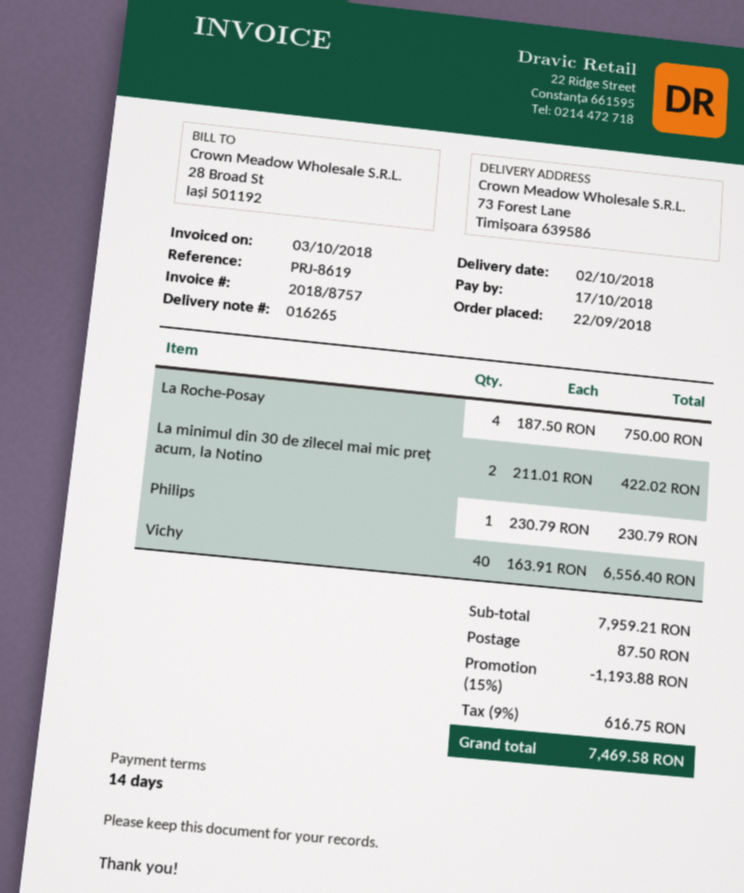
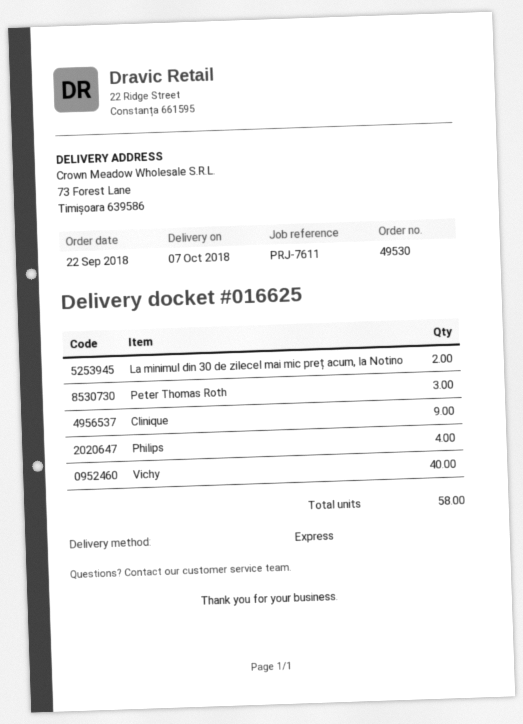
delivery note number: 016265 -> 016625
delivery date: 2018-10-02 -> 2018-10-07
reference: PRJ-8619 -> PRJ-7611
La Roche-Posay: 4 -> none
Philips: 1 -> 4
Peter Thomas Roth: none -> 3
Clinique: none -> 9

